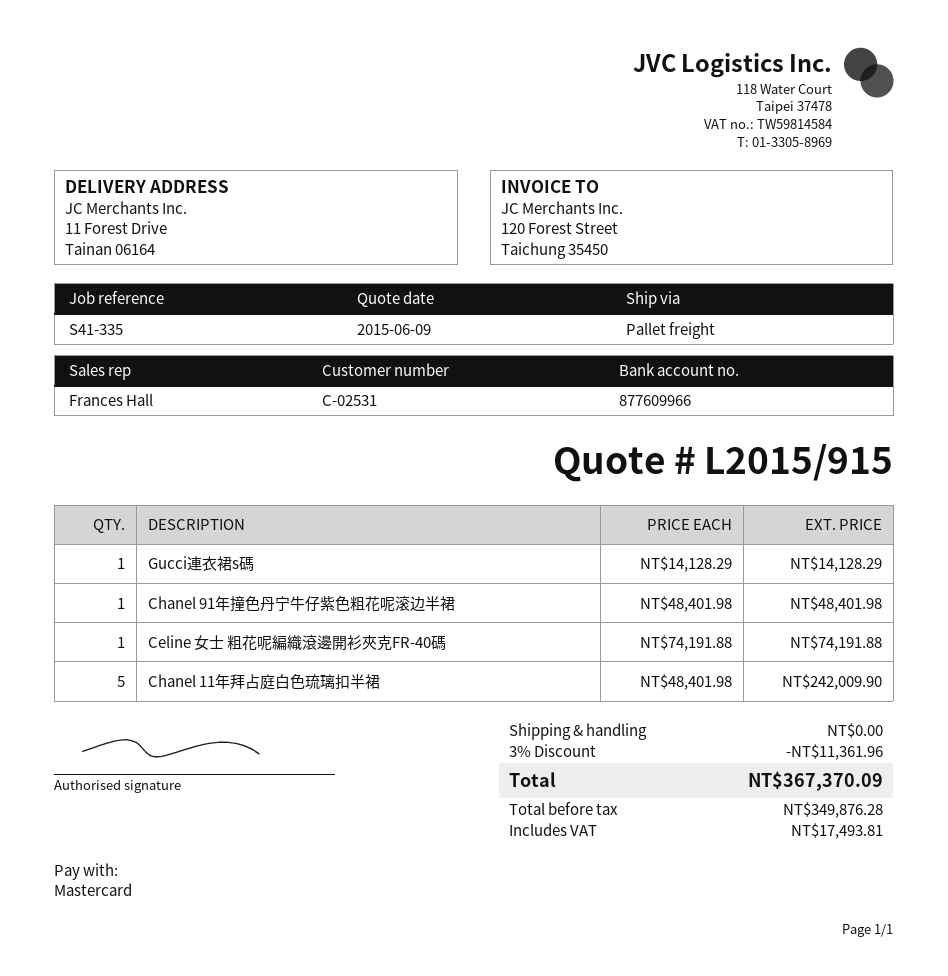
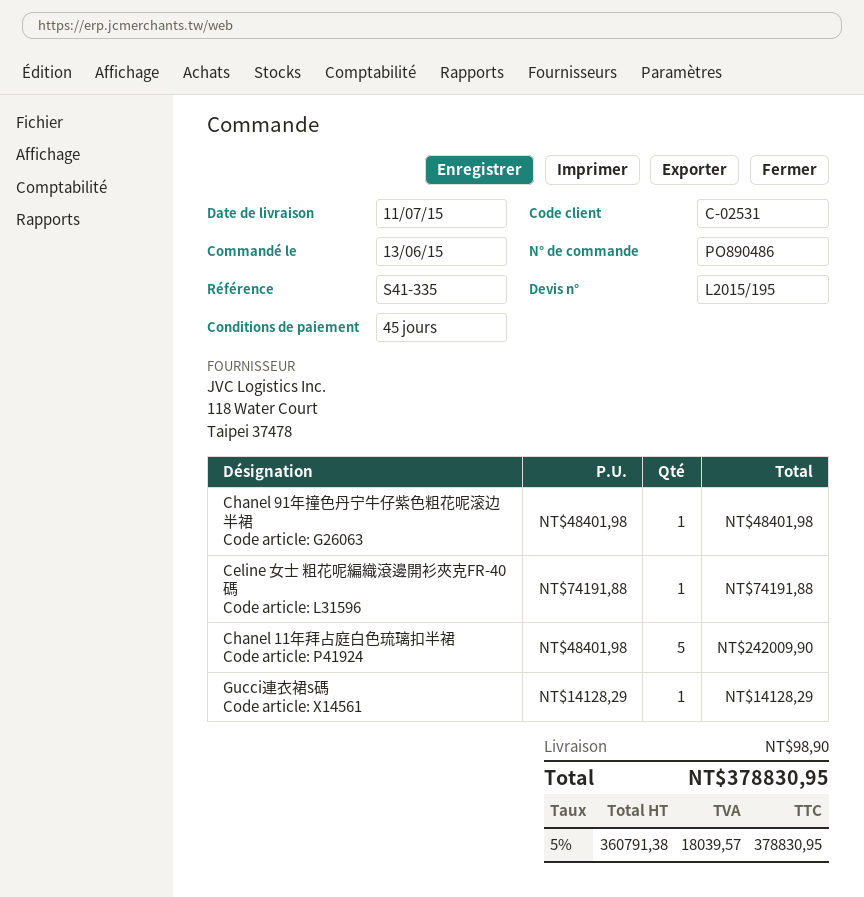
quote number: L2015/915 -> L2015/195
discount: 3% = 11361.96 -> none
shipping: 0.00 -> 98.90
net: 349876.28 -> 360791.38
tax: 17493.81 -> 18039.57
total: 367370.09 -> 378830.95

